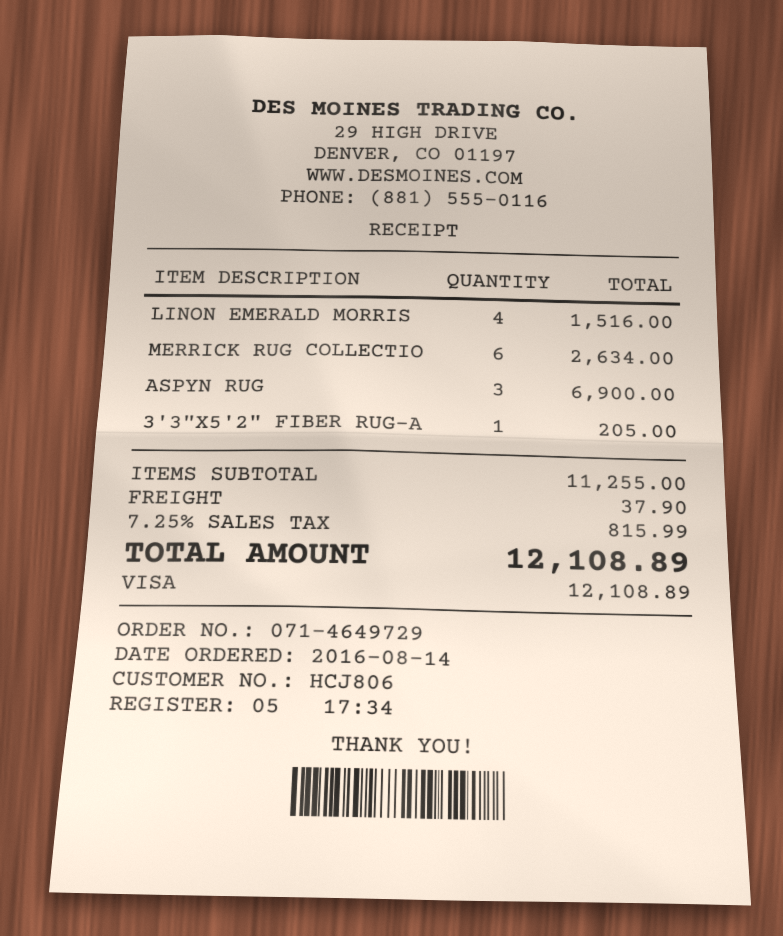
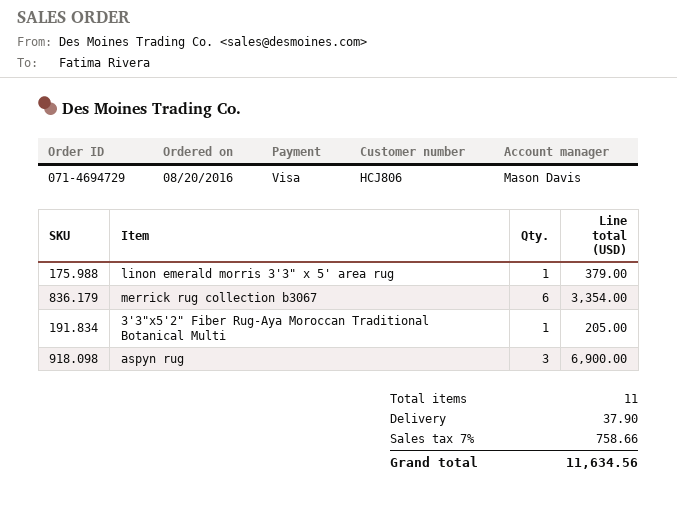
order number: 071-4649729 -> 071-4694729
order date: 2016-08-14 -> 2016-08-20
LINON EMERALD MORRIS: 4 for 1516.00 -> 1 for 379.00
MERRICK RUG COLLECTIO: 6 for 2634.00 -> 6 for 3354.00
tax: 7.25% = 815.99 -> 7% = 758.66
total: 12108.89 -> 11634.56

